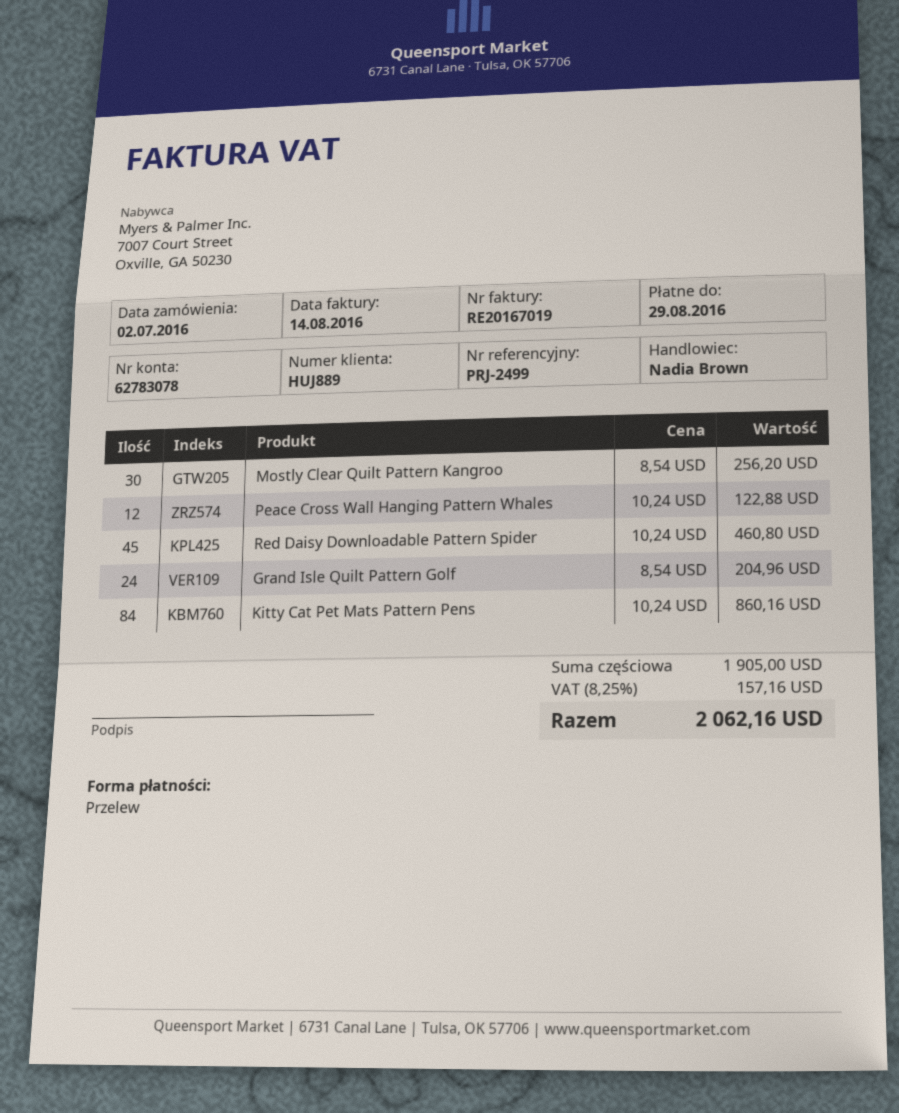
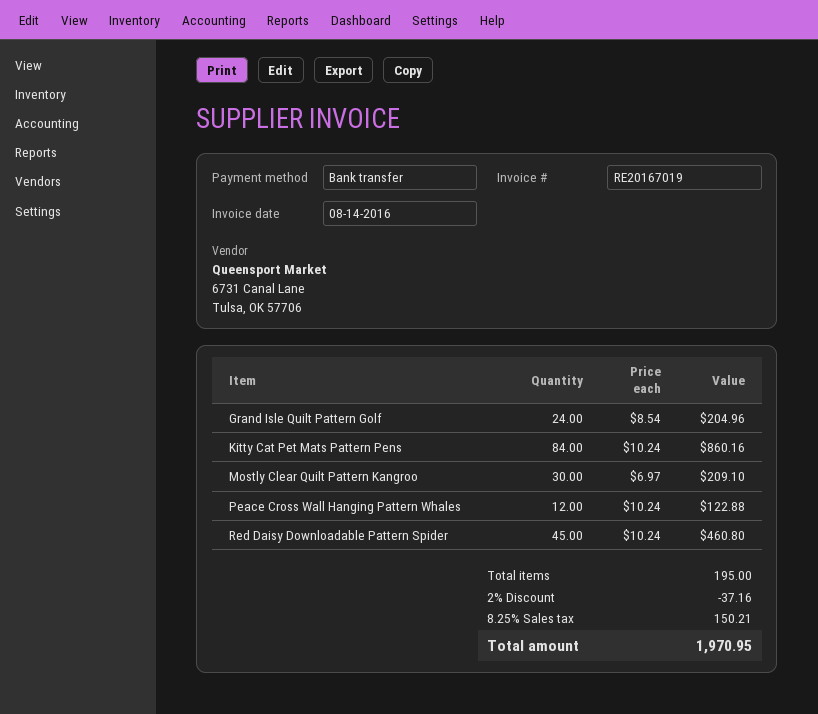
Mostly Clear Quilt Pattern Kangroo: 30 x 8.54 = 256.20 -> 30 x 6.97 = 209.10
discount: none -> 2% = 37.16
tax: 8.25% = 157.16 -> 8.25% = 150.21
total: 2062.16 -> 1970.95

